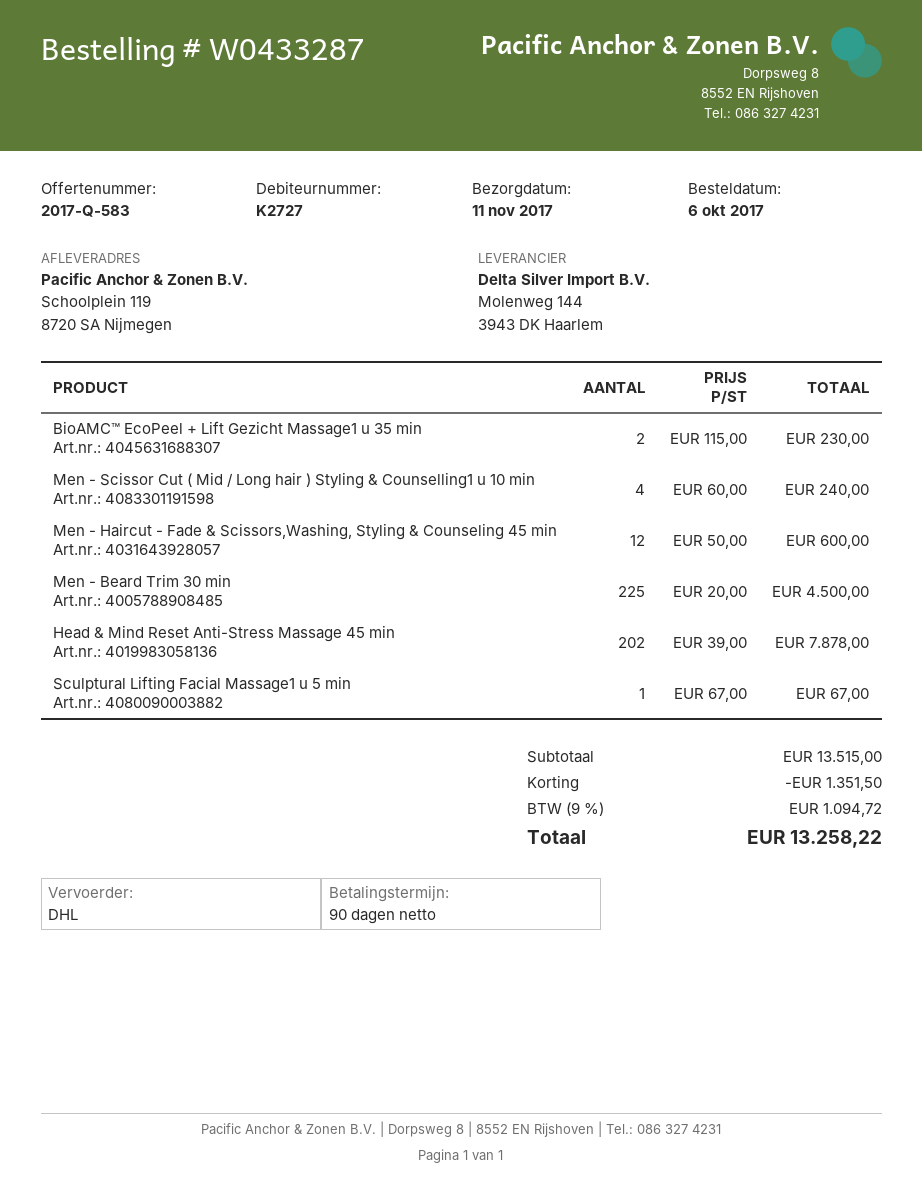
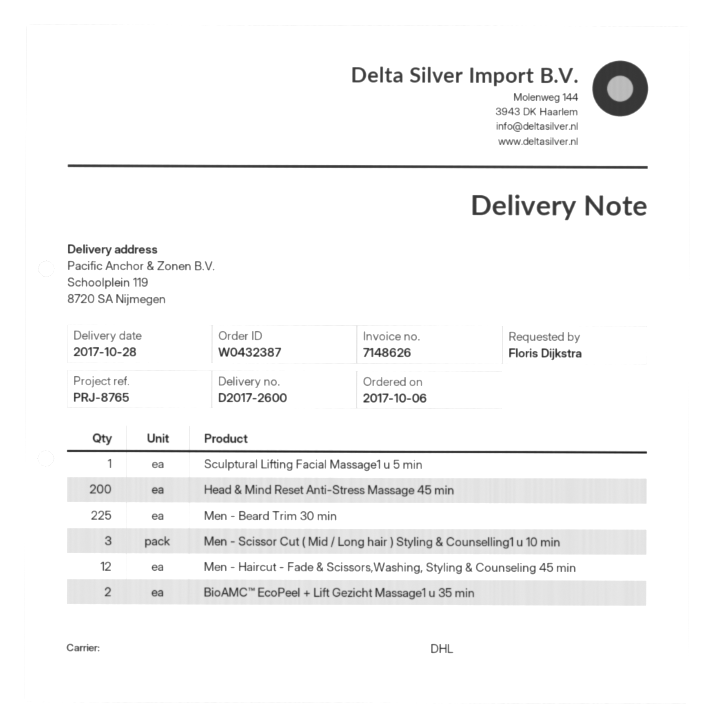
order number: W0433287 -> W0432387
delivery date: 2017-11-11 -> 2017-10-28
Men - Scissor Cut ( Mid / Long hair ) Styling & Counselling1 u 10 min: 4 -> 3
Head & Mind Reset Anti-Stress Massage 45 min: 202 -> 200

